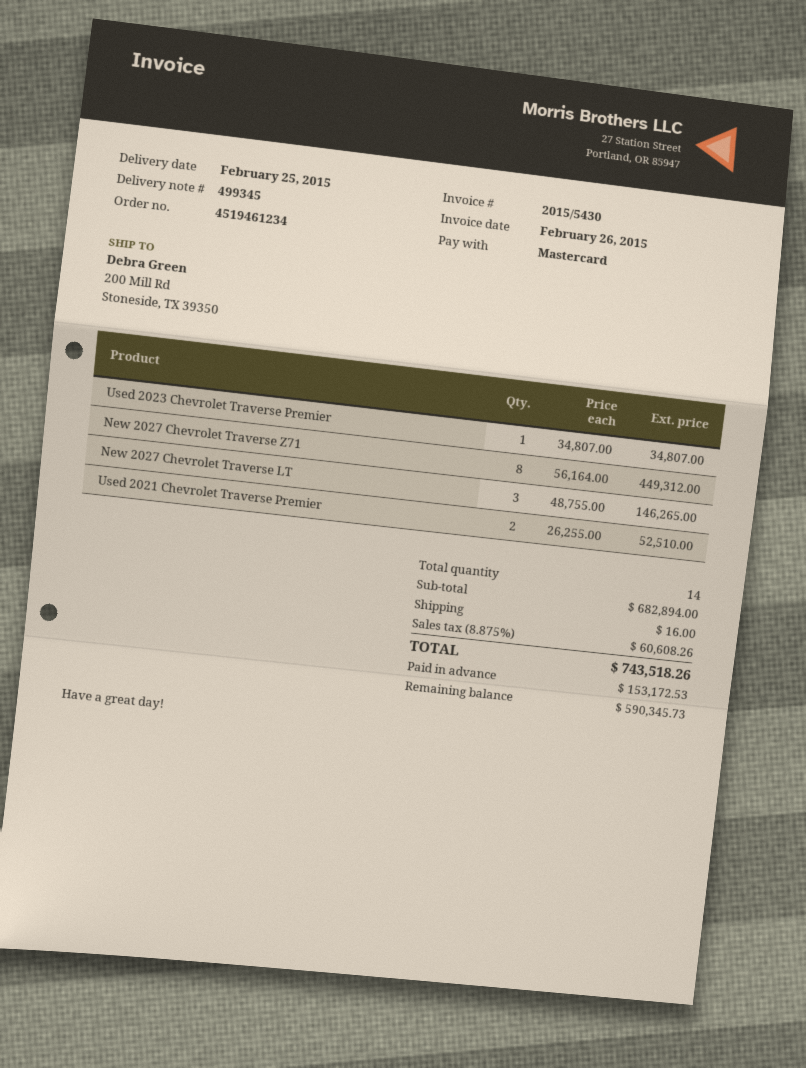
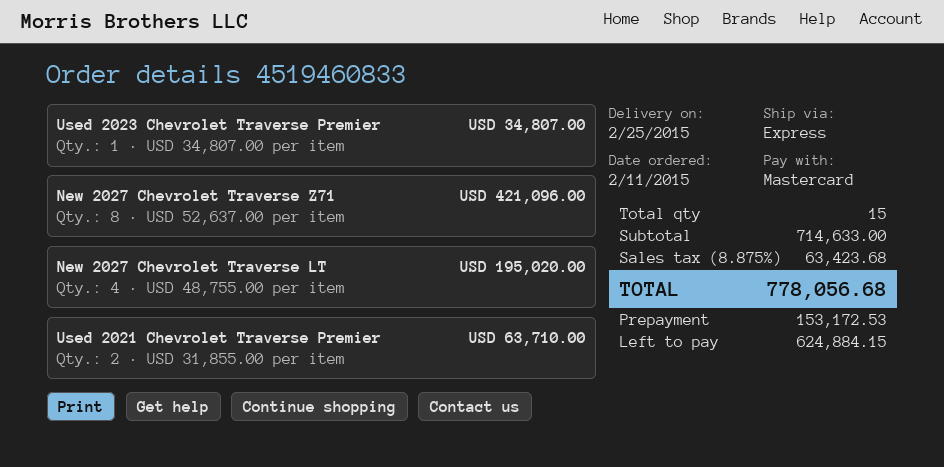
order number: 4519461234 -> 4519460833
New 2027 Chevrolet Traverse Z71: 8 x 56164.00 = 449312.00 -> 8 x 52637.00 = 421096.00
New 2027 Chevrolet Traverse LT: 3 x 48755.00 = 146265.00 -> 4 x 48755.00 = 195020.00
Used 2021 Chevrolet Traverse Premier: 2 x 26255.00 = 52510.00 -> 2 x 31855.00 = 63710.00
total quantity: 14 -> 15
subtotal: 682894.00 -> 714633.00
shipping: 16.00 -> none
tax: 8.875% = 60608.26 -> 8.875% = 63423.68
total: 743518.26 -> 778056.68
balance: 590345.73 -> 624884.15

